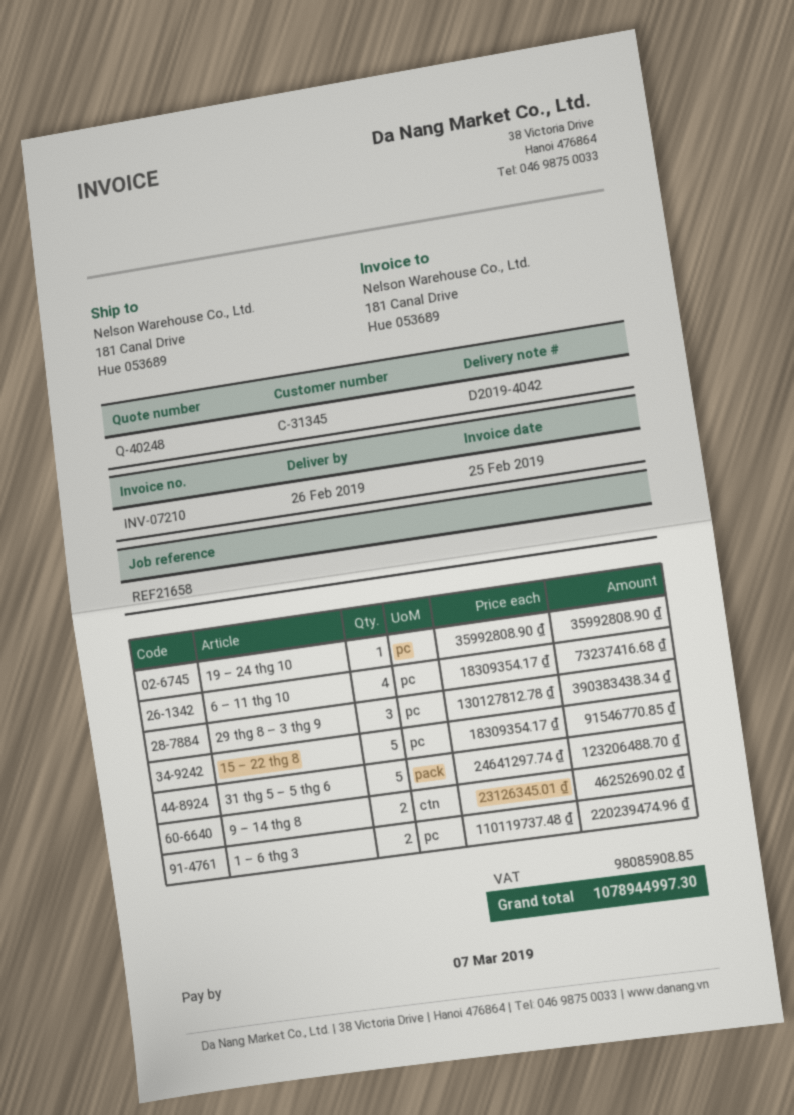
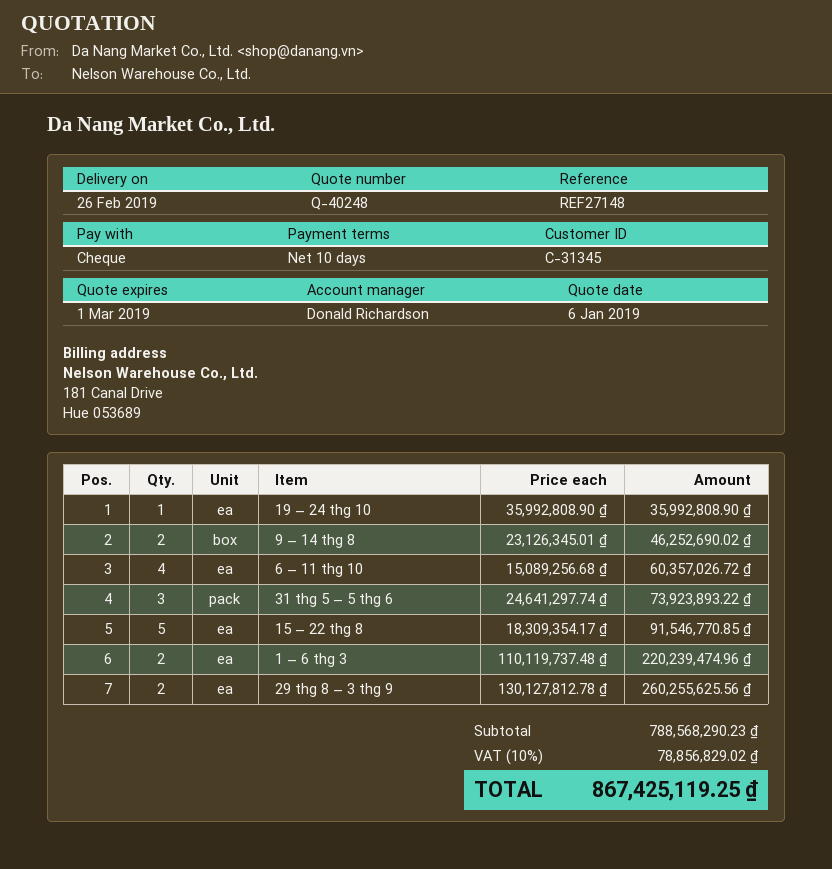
reference: REF21658 -> REF27148
6 – 11 thg 10: 4 x 18309354.17 = 73237416.68 -> 4 x 15089256.68 = 60357026.72
29 thg 8 – 3 thg 9: 3 x 130127812.78 = 390383438.34 -> 2 x 130127812.78 = 260255625.56
31 thg 5 – 5 thg 6: 5 x 24641297.74 = 123206488.70 -> 3 x 24641297.74 = 73923893.22
tax: 98085908.85 -> 78856829.02
total: 1078944997.30 -> 867425119.25

